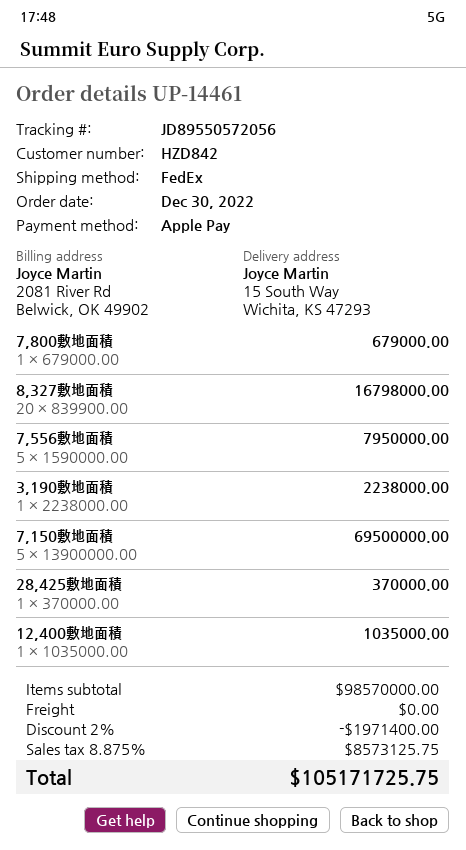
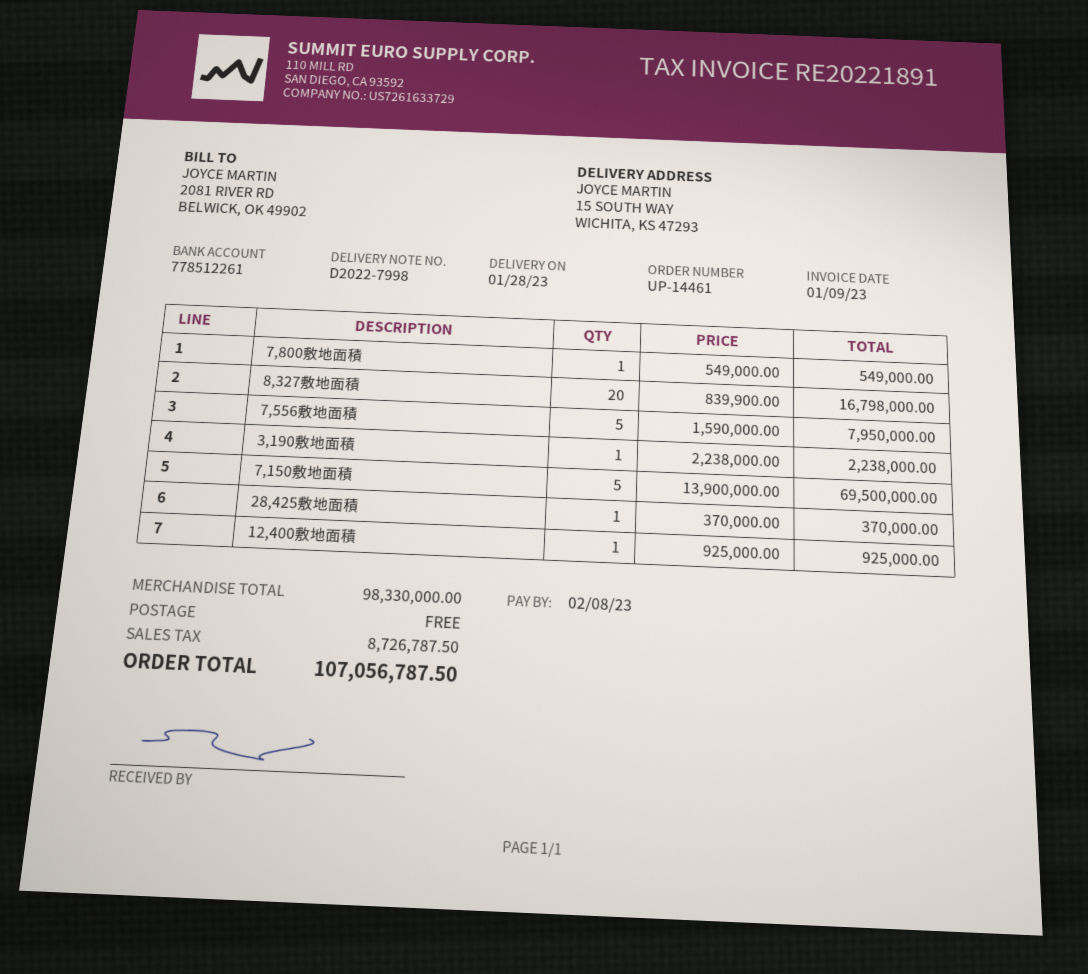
7,800敷地面積: 1 x 679000.00 = 679000.00 -> 1 x 549000.00 = 549000.00
12,400敷地面積: 1 x 1035000.00 = 1035000.00 -> 1 x 925000.00 = 925000.00
subtotal: 98570000.00 -> 98330000.00
discount: 2% = 1971400.00 -> none
tax: 8573125.75 -> 8726787.50
total: 105171725.75 -> 107056787.50

